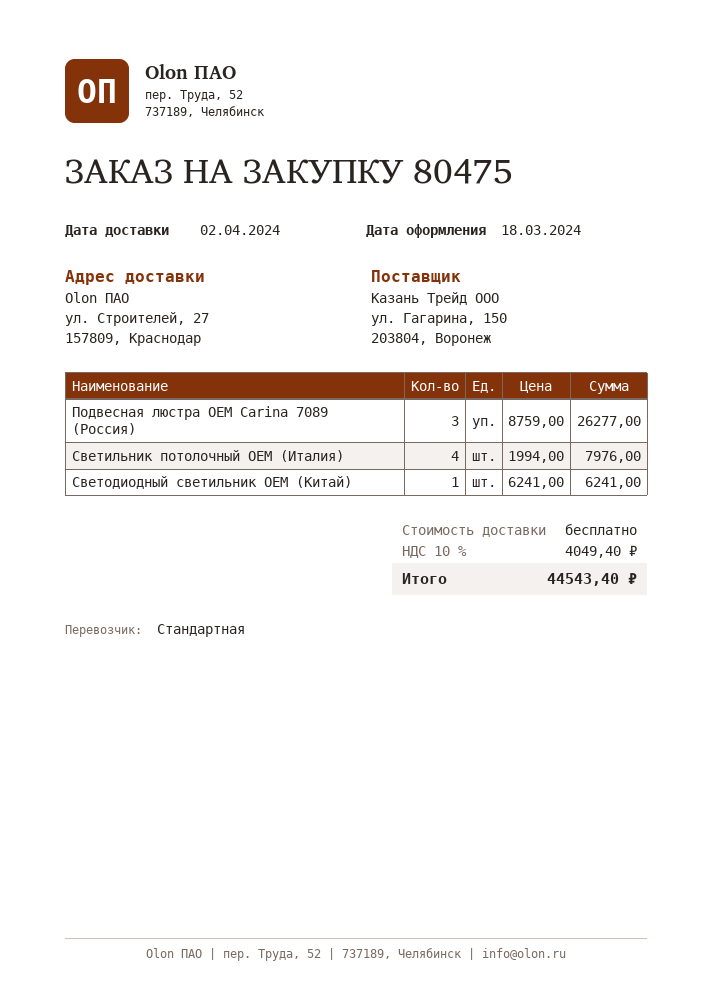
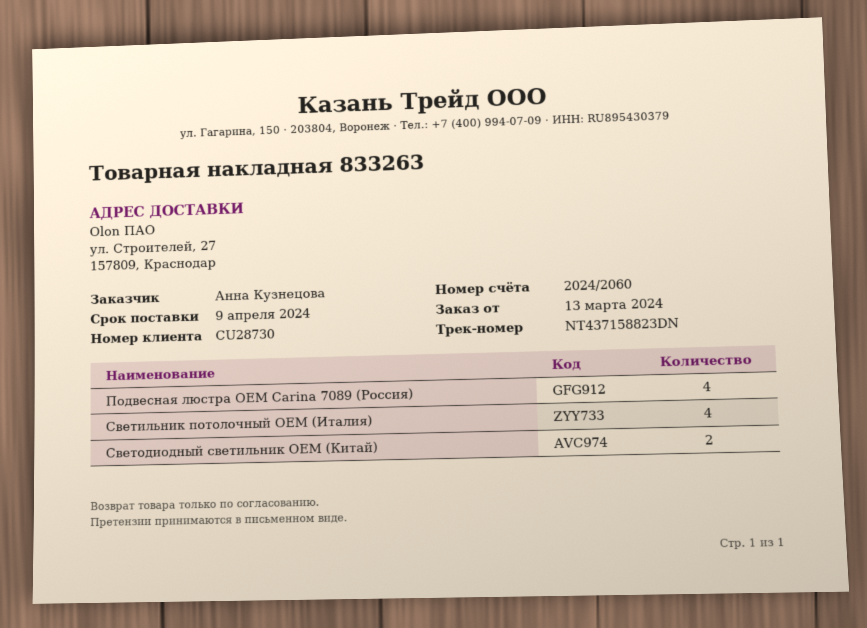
order date: 2024-03-18 -> 2024-03-13
delivery date: 2024-04-02 -> 2024-04-09
Подвесная люстра OEM Carina 7089 (Россия): 3 -> 4
Светодиодный светильник OEM (Китай): 1 -> 2

